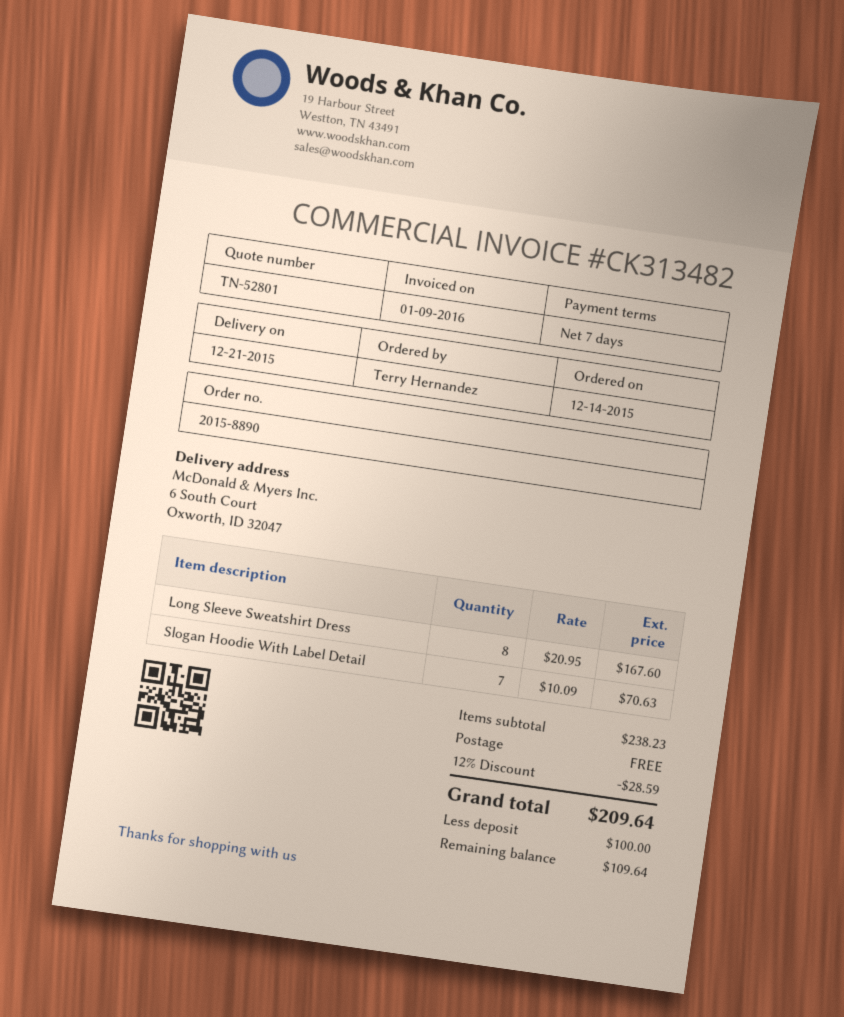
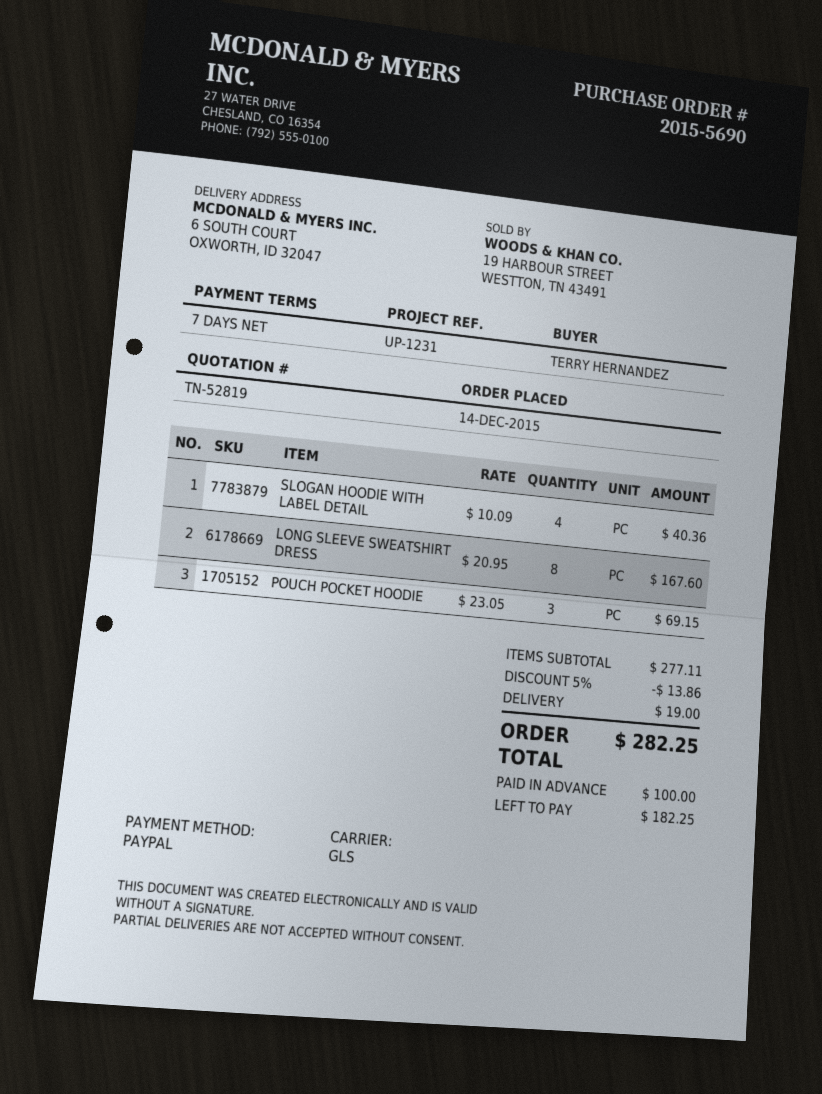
quote number: TN-52801 -> TN-52819
order number: 2015-8890 -> 2015-5690
Slogan Hoodie With Label Detail: 7 x 10.09 = 70.63 -> 4 x 10.09 = 40.36
POUCH POCKET HOODIE: none -> 3 x 23.05 = 69.15
subtotal: 238.23 -> 277.11
discount: 12% = 28.59 -> 5% = 13.86
shipping: 0.00 -> 19.00
total: 209.64 -> 282.25
balance: 109.64 -> 182.25

